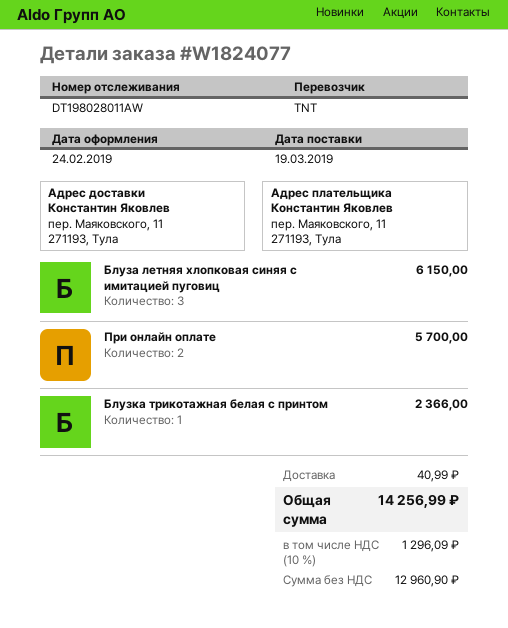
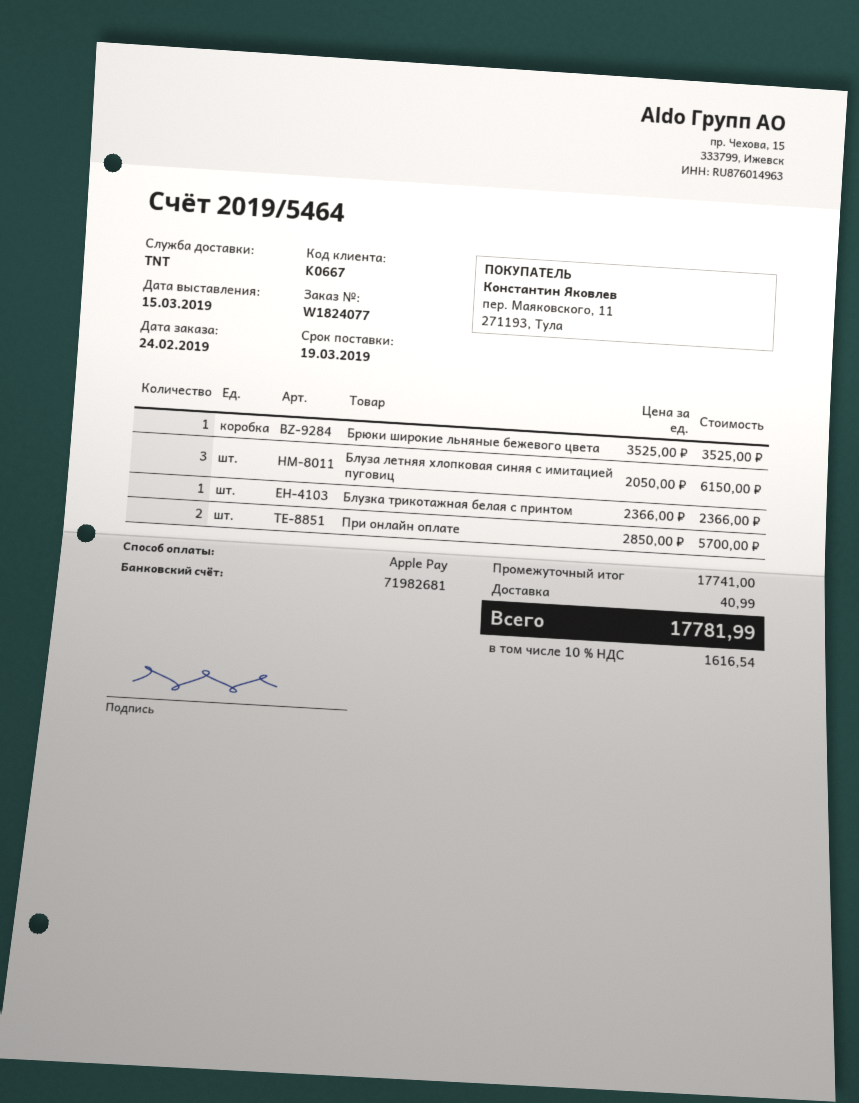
Брюки широкие льняные бежевого цвета: none -> 1 for 3525.00
tax: 10% = 1296.09 -> 10% = 1616.54
total: 14256.99 -> 17781.99

